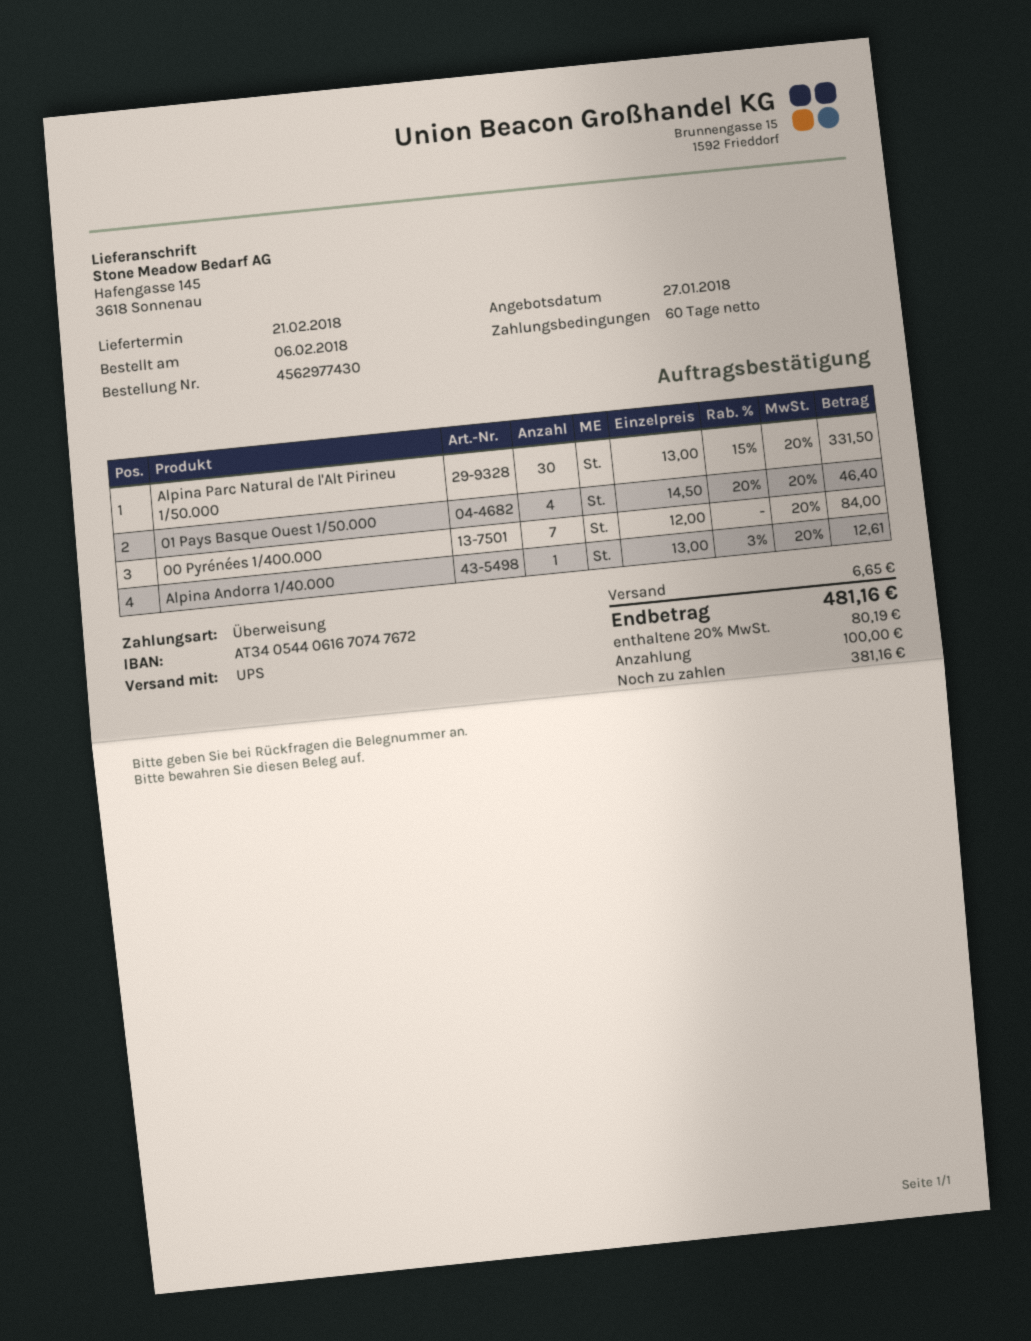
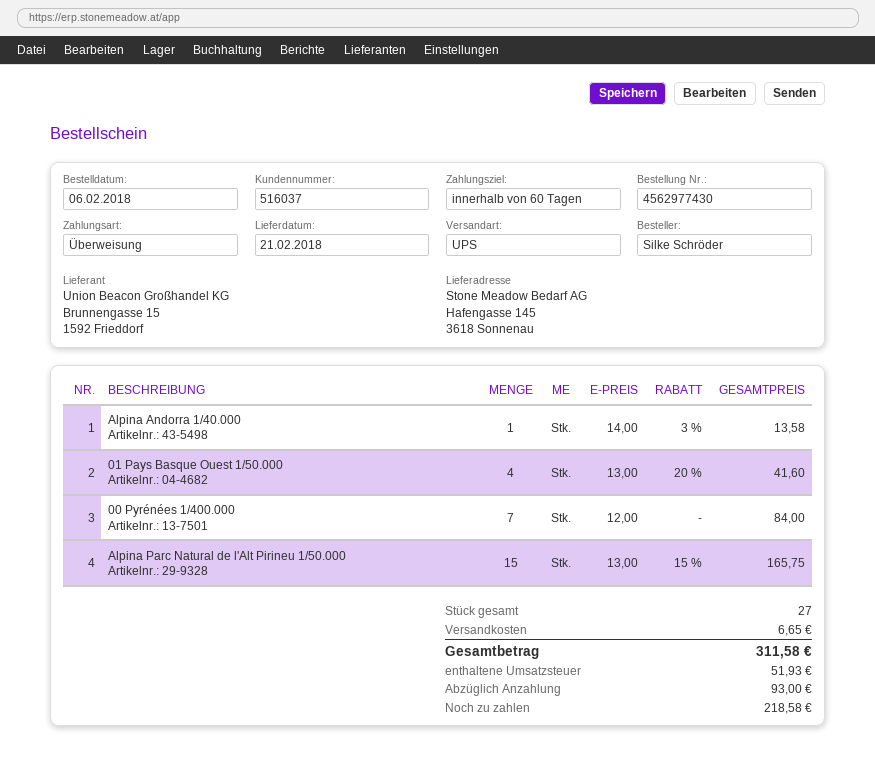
Alpina Parc Natural de l'Alt Pirineu 1/50.000: 30 x 13.00 - 15% = 331.50 -> 15 x 13.00 - 15% = 165.75
01 Pays Basque Ouest 1/50.000: 4 x 14.50 - 20% = 46.40 -> 4 x 13.00 - 20% = 41.60
Alpina Andorra 1/40.000: 1 x 13.00 - 3% = 12.61 -> 1 x 14.00 - 3% = 13.58
tax: 80.19 -> 51.93
total: 481.16 -> 311.58
deposit: 100.00 -> 93.00
balance: 381.16 -> 218.58

